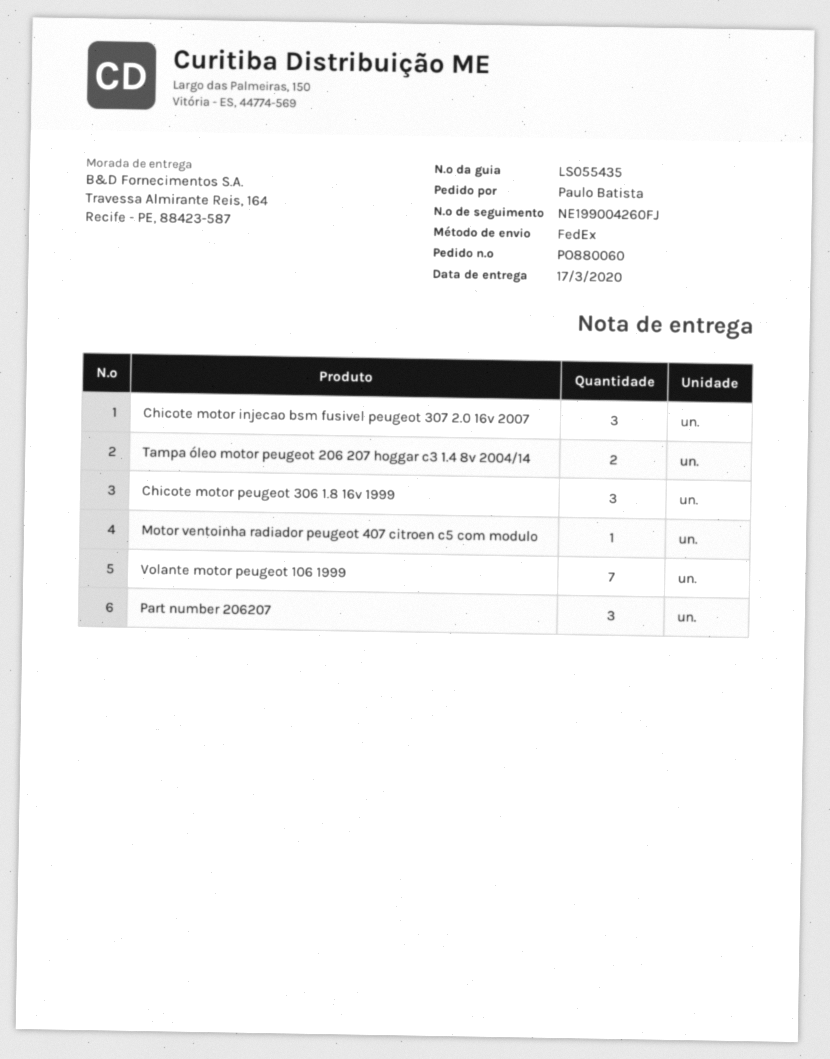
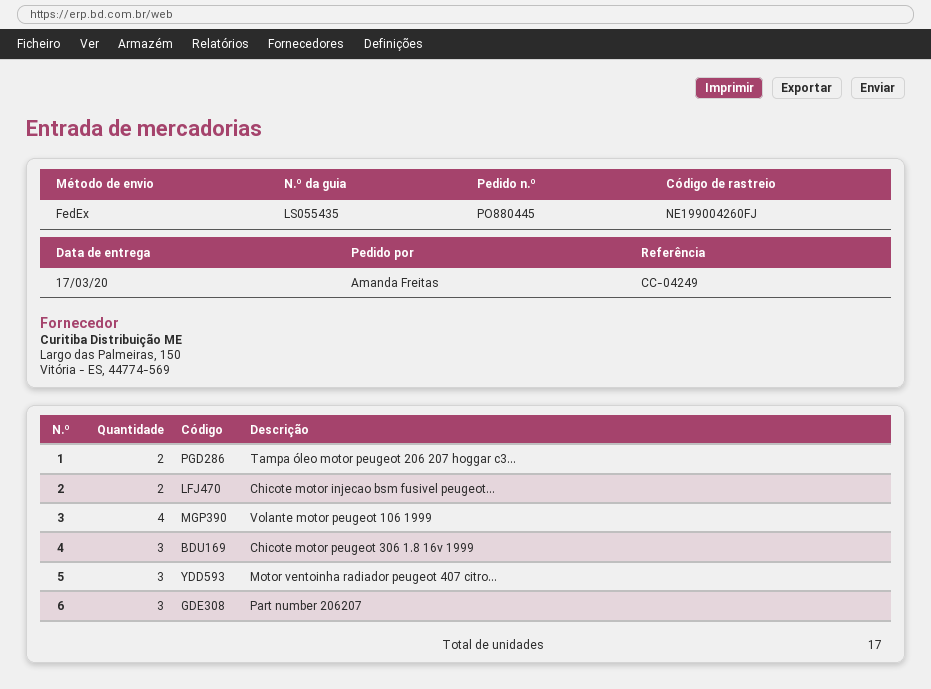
order number: PO880060 -> PO880445
ordered by: Paulo Batista -> Amanda Freitas
Chicote motor injecao bsm fusivel peugeot 307 2.0 16v 2007: 3 -> 2
Motor ventoinha radiador peugeot 407 citroen c5 com modulo: 1 -> 3
Volante motor peugeot 106 1999: 7 -> 4

